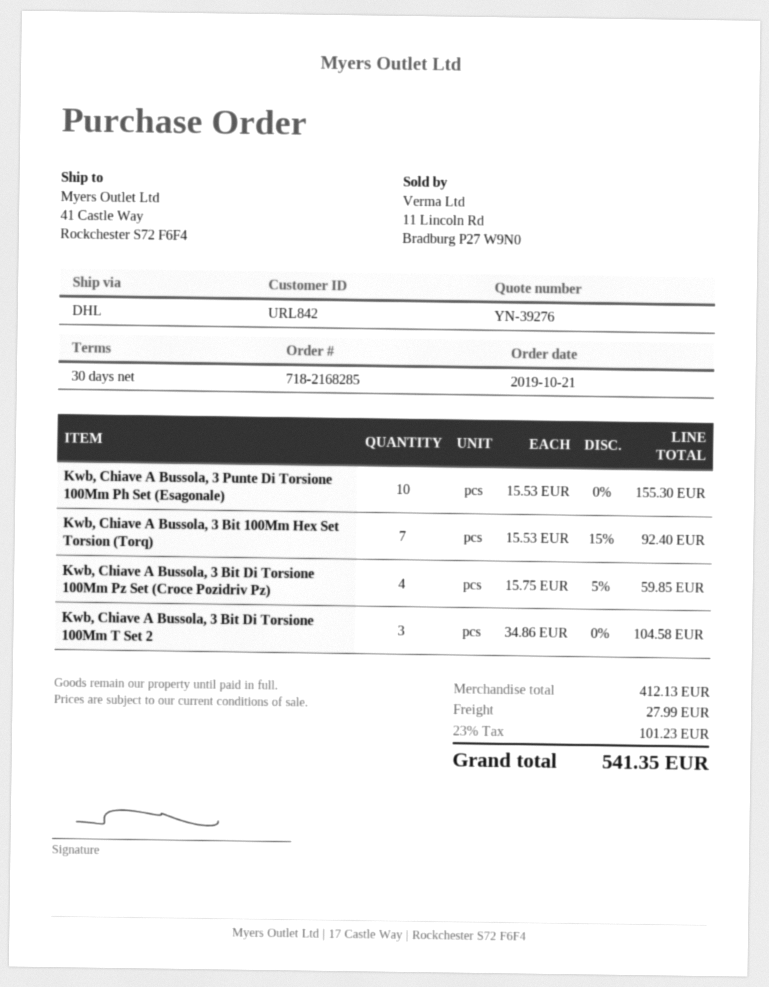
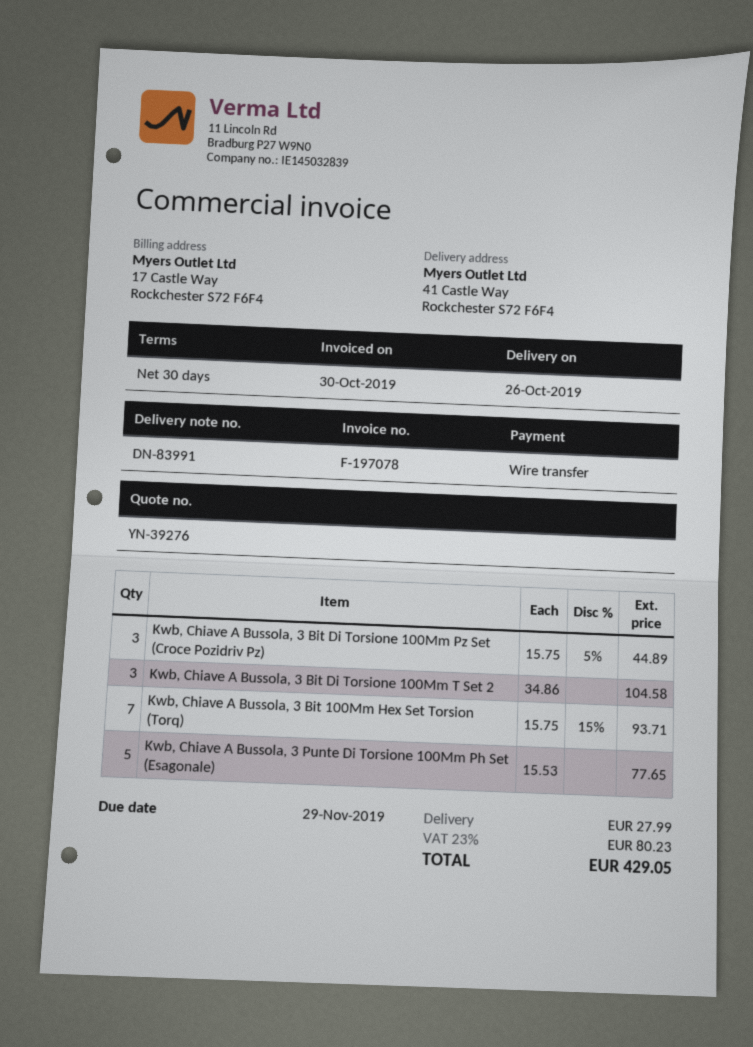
Kwb, Chiave A Bussola, 3 Punte Di Torsione 100Mm Ph Set (Esagonale): 10 x 15.53 = 155.30 -> 5 x 15.53 = 77.65
Kwb, Chiave A Bussola, 3 Bit 100Mm Hex Set Torsion (Torq): 7 x 15.53 - 15% = 92.40 -> 7 x 15.75 - 15% = 93.71
Kwb, Chiave A Bussola, 3 Bit Di Torsione 100Mm Pz Set (Croce Pozidriv Pz): 4 x 15.75 - 5% = 59.85 -> 3 x 15.75 - 5% = 44.89
tax: 23% = 101.23 -> 23% = 80.23
total: 541.35 -> 429.05

